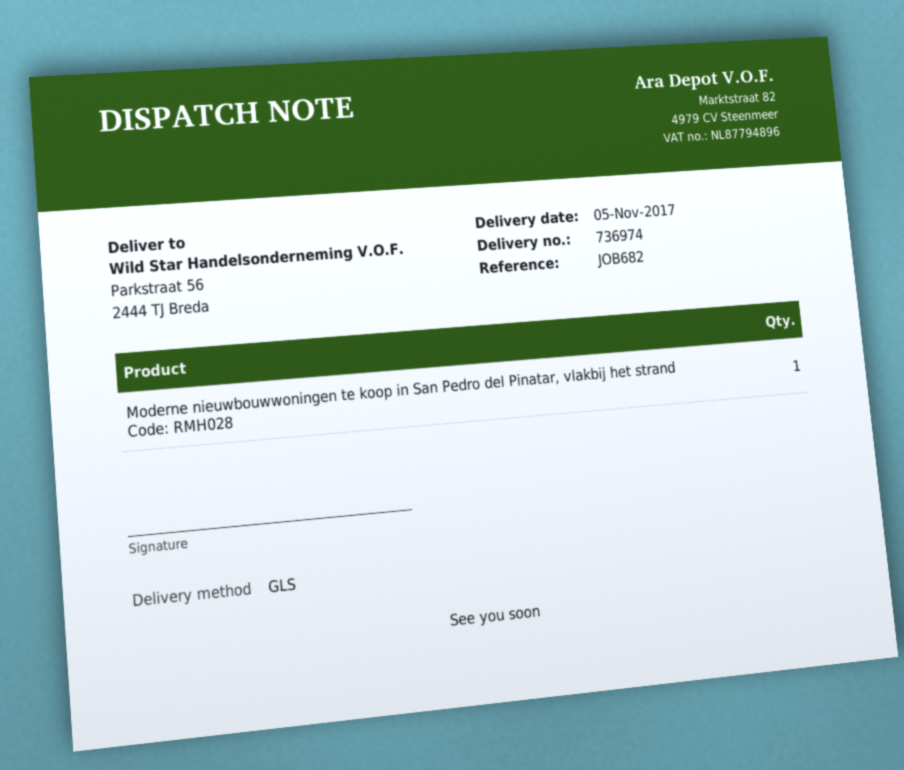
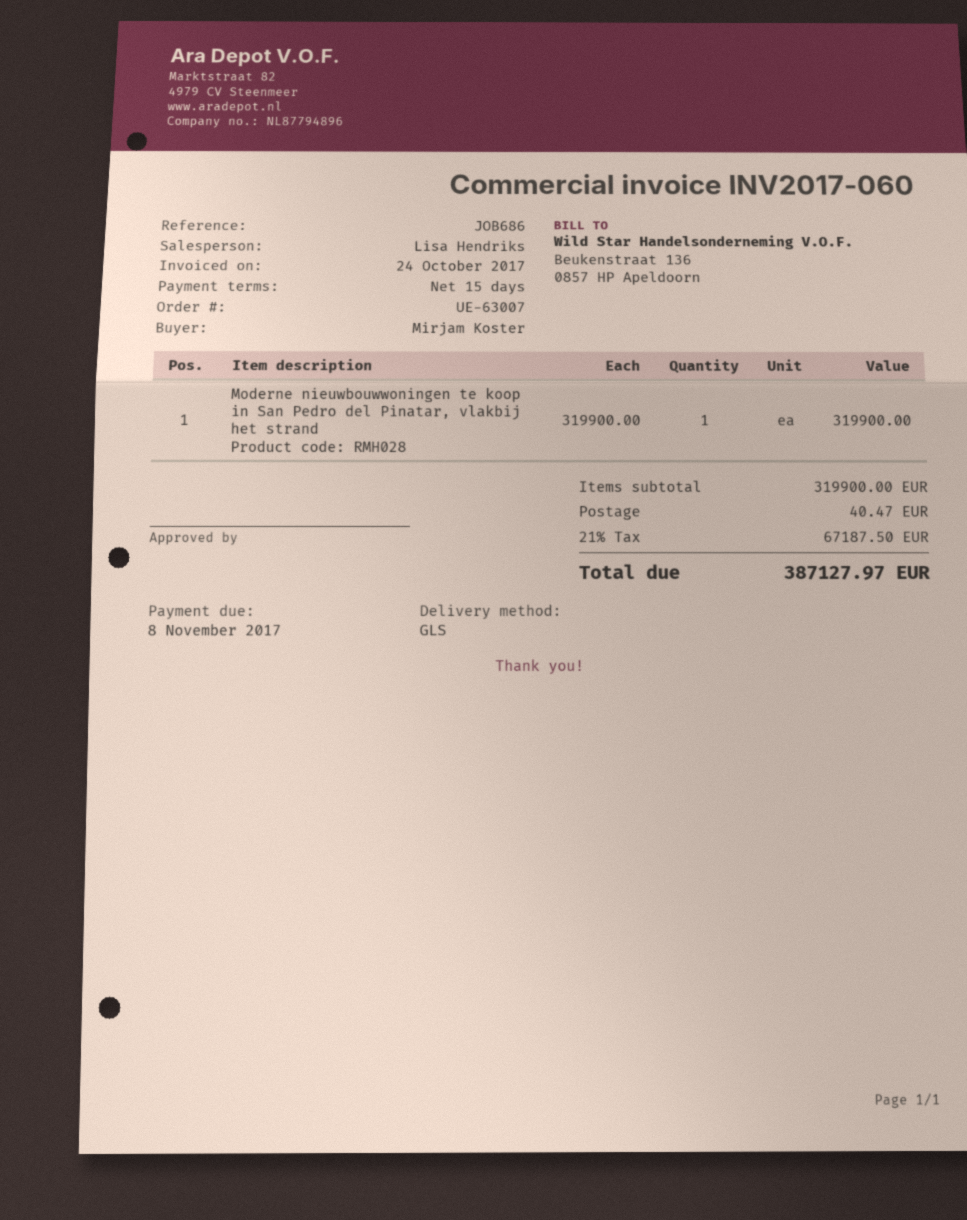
reference: JOB682 -> JOB686

